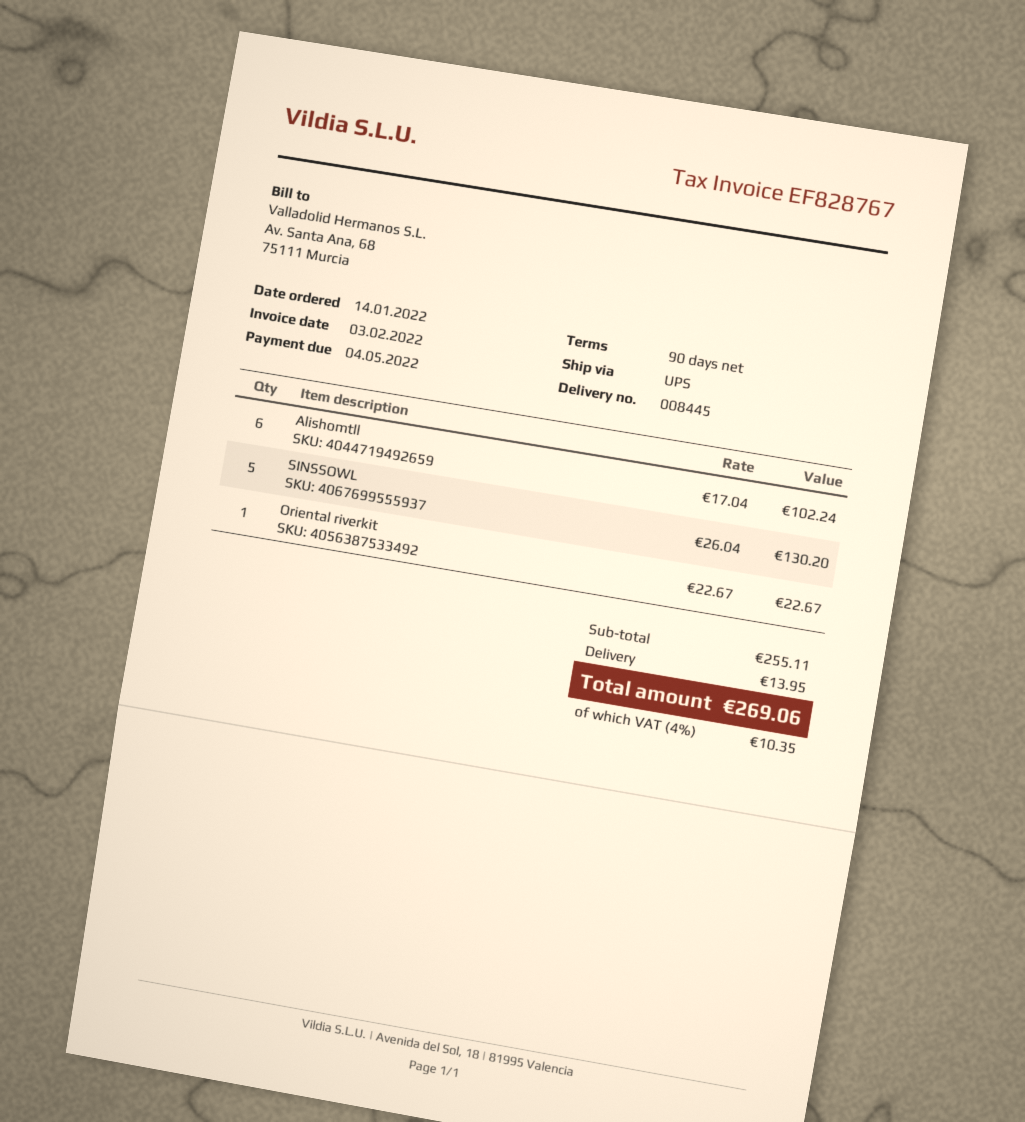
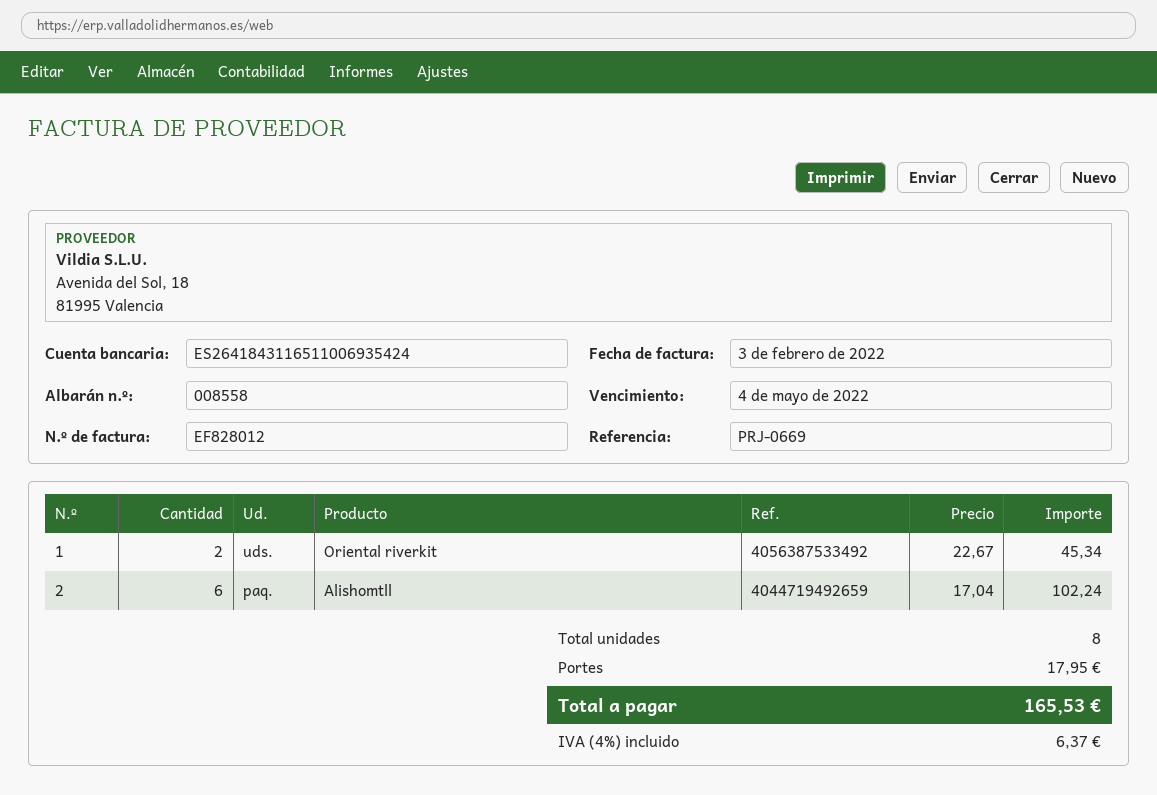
delivery note number: 008445 -> 008558
invoice number: EF828767 -> EF828012
SINSSOWL: 5 x 26.04 = 130.20 -> none
Oriental riverkit: 1 x 22.67 = 22.67 -> 2 x 22.67 = 45.34
shipping: 13.95 -> 17.95
tax: 4% = 10.35 -> 4% = 6.37
total: 269.06 -> 165.53

